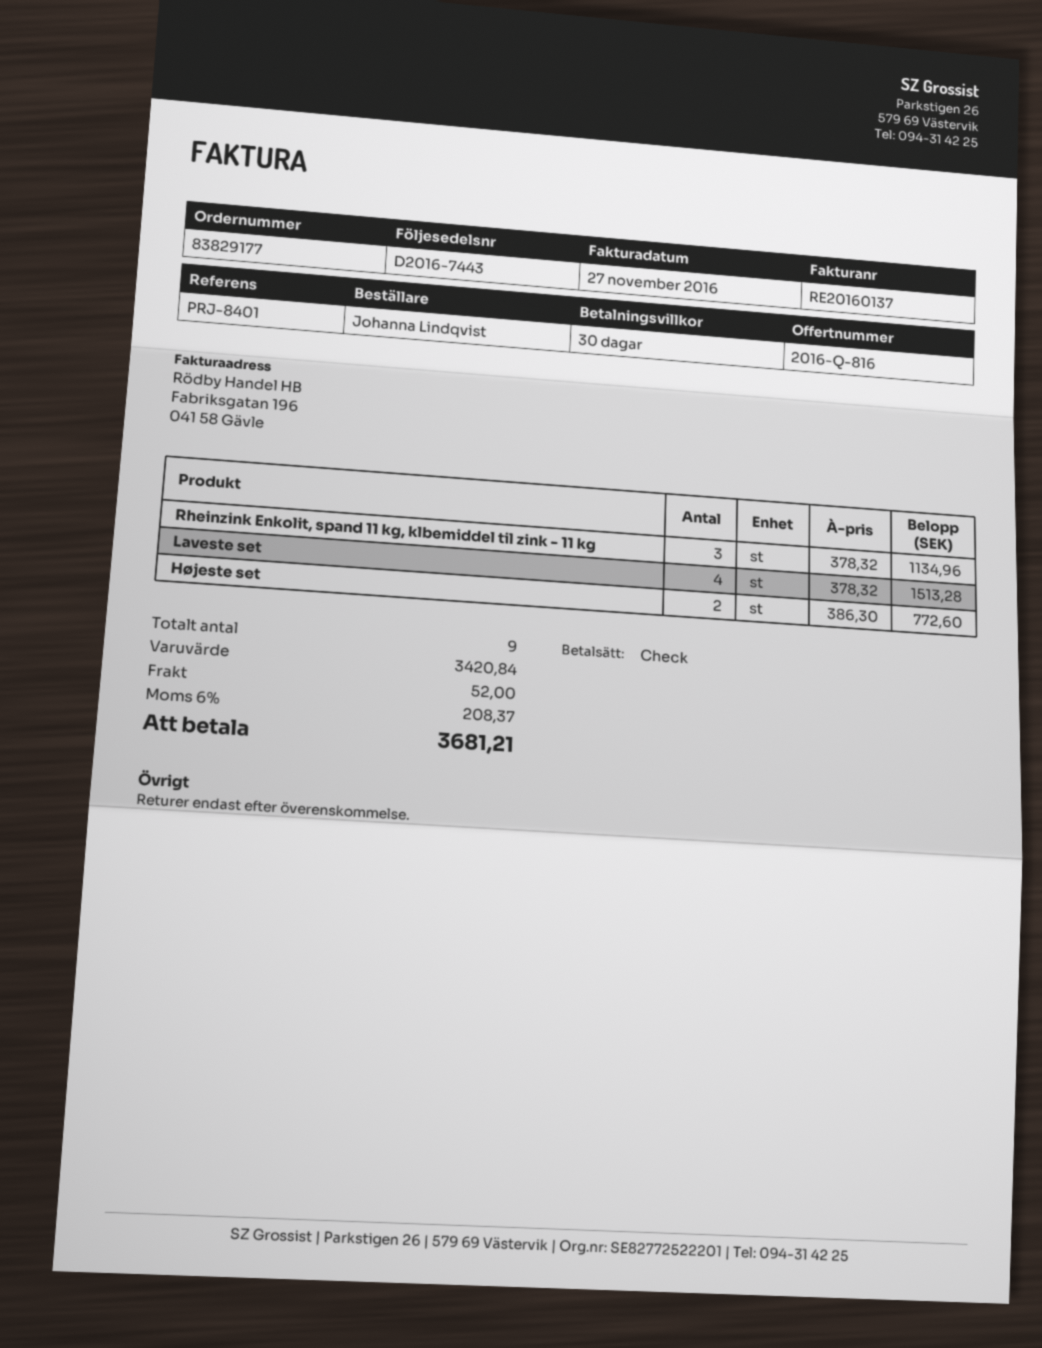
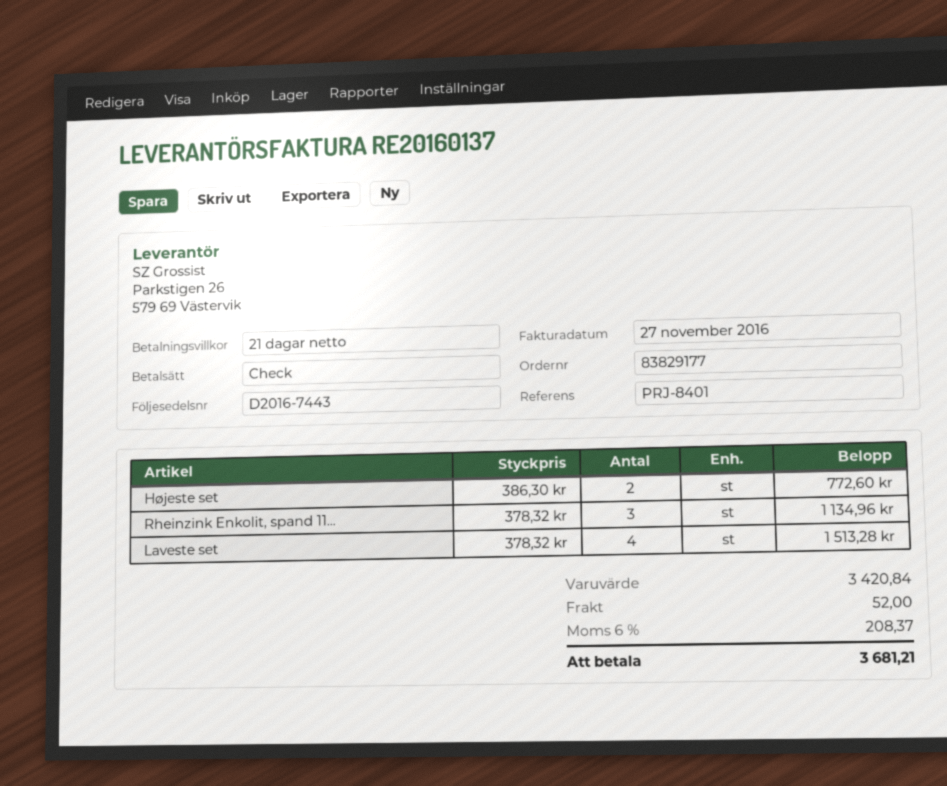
payment terms: 30 days -> 21 days

